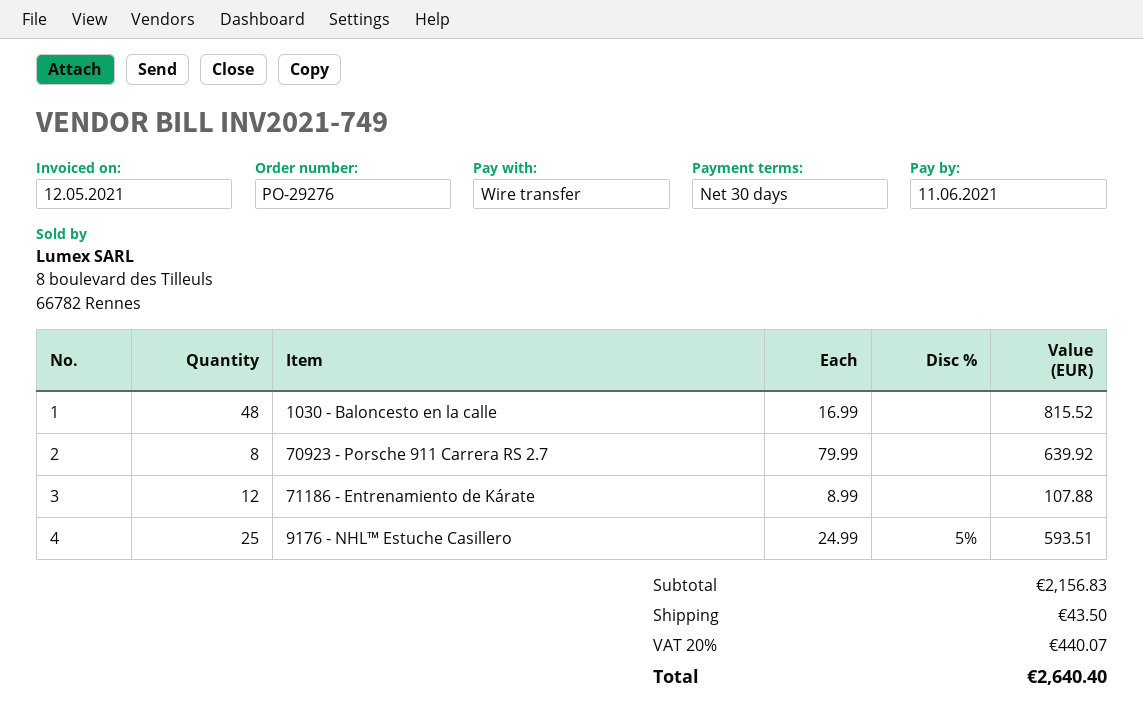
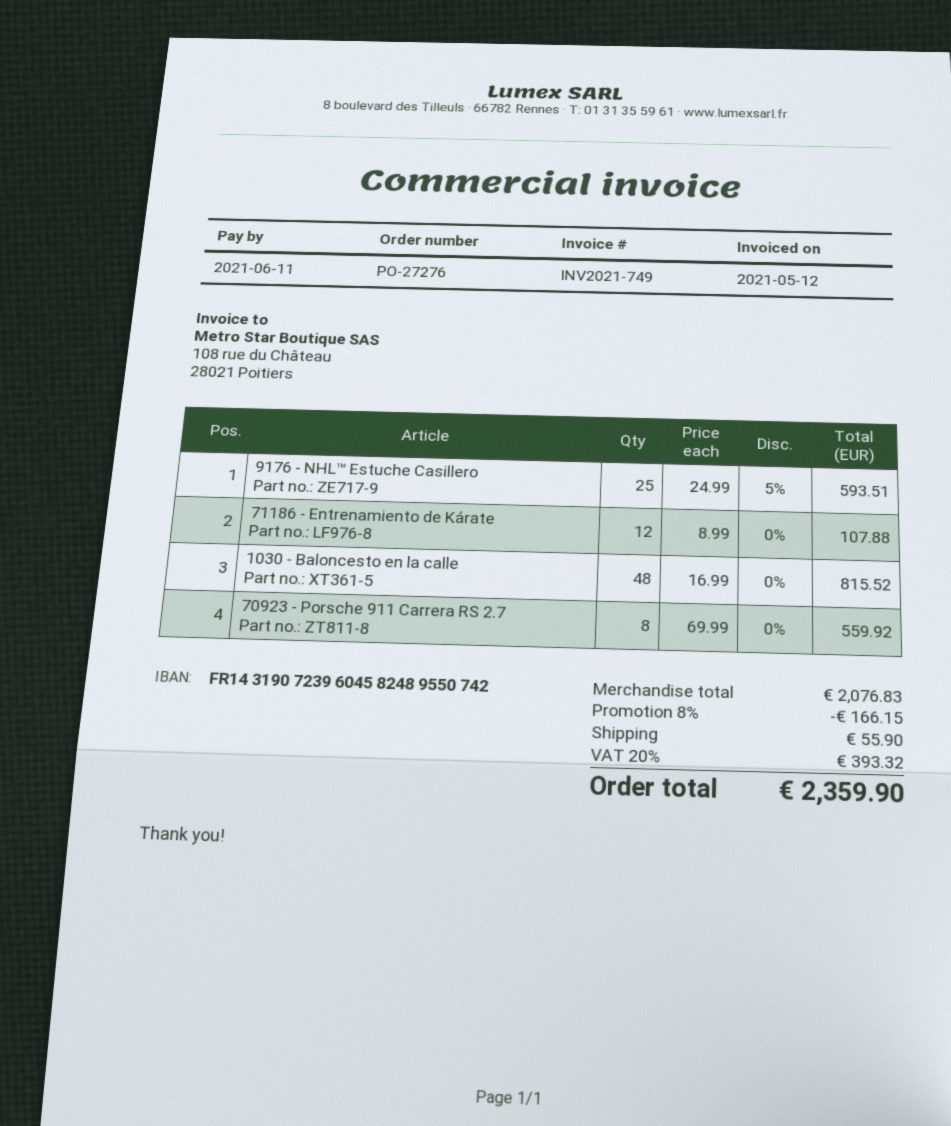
order number: PO-29276 -> PO-27276
70923 - Porsche 911 Carrera RS 2.7: 8 x 79.99 = 639.92 -> 8 x 69.99 = 559.92
subtotal: 2156.83 -> 2076.83
discount: none -> 8% = 166.15
shipping: 43.50 -> 55.90
tax: 20% = 440.07 -> 20% = 393.32
total: 2640.40 -> 2359.90

